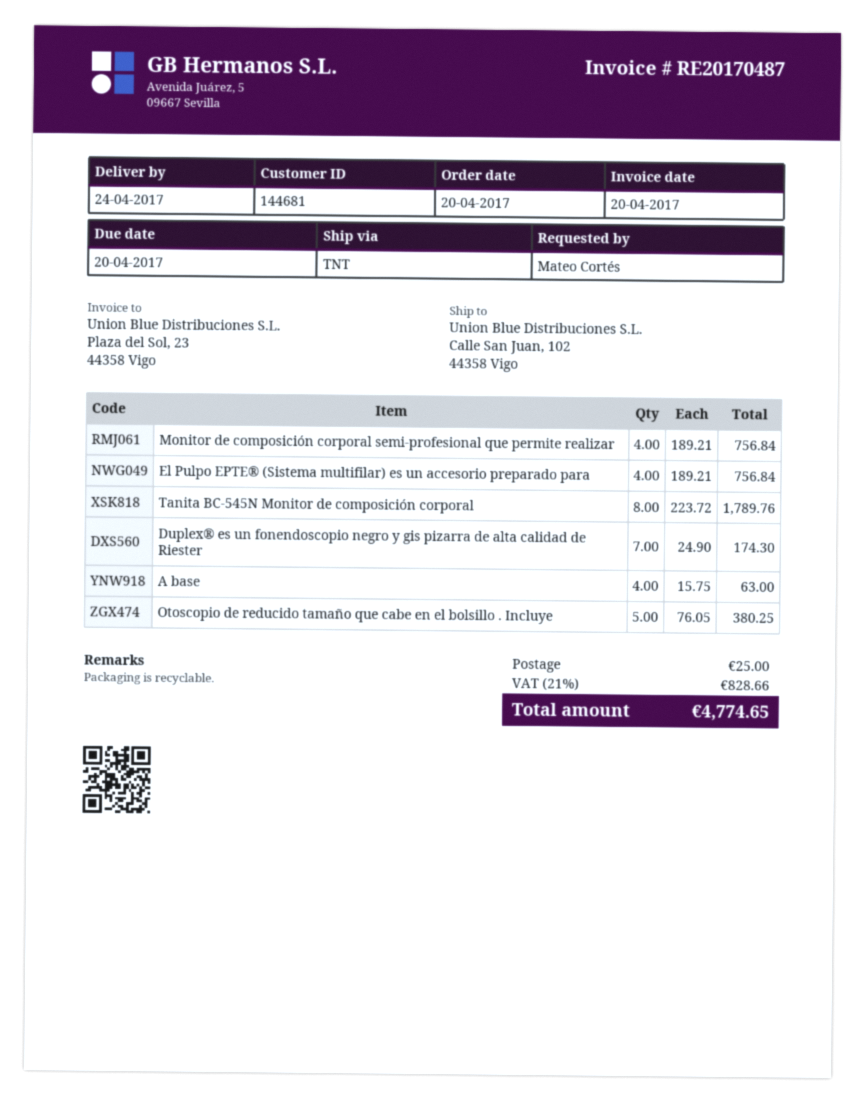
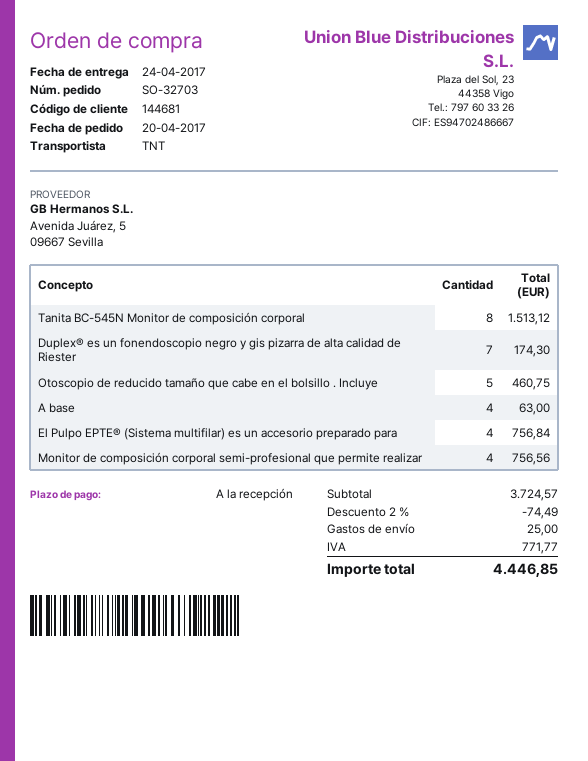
Monitor de composición corporal semi-profesional que permite realizar: 4 for 756.84 -> 4 for 756.56
Tanita BC-545N Monitor de composición corporal: 8 for 1789.76 -> 8 for 1513.12
Otoscopio de reducido tamaño que cabe en el bolsillo . Incluye: 5 for 380.25 -> 5 for 460.75
discount: none -> 2% = 74.49
tax: 828.66 -> 771.77
total: 4774.65 -> 4446.85

